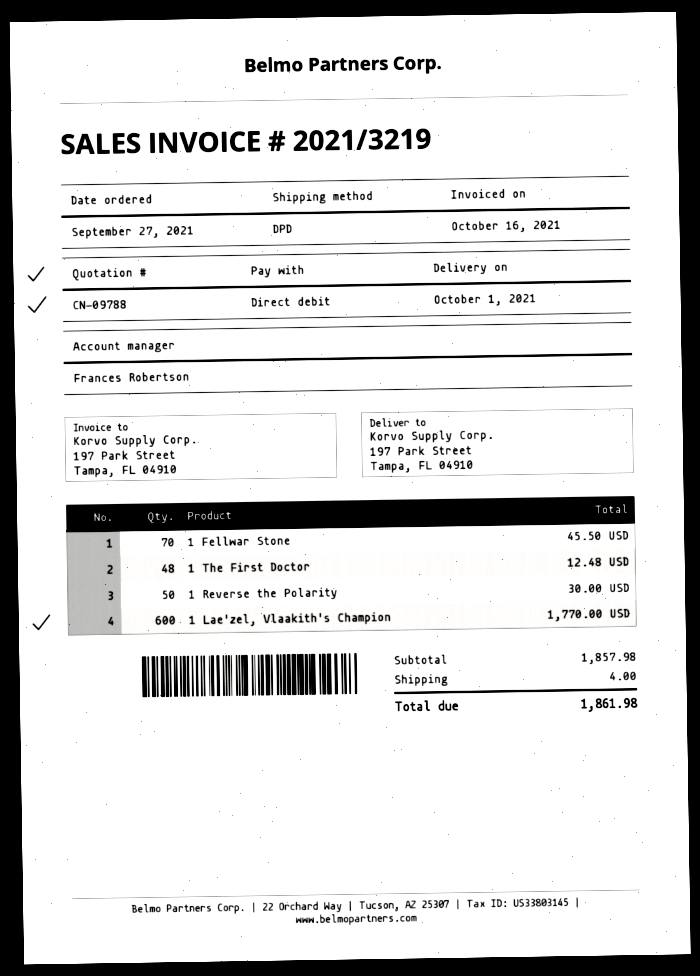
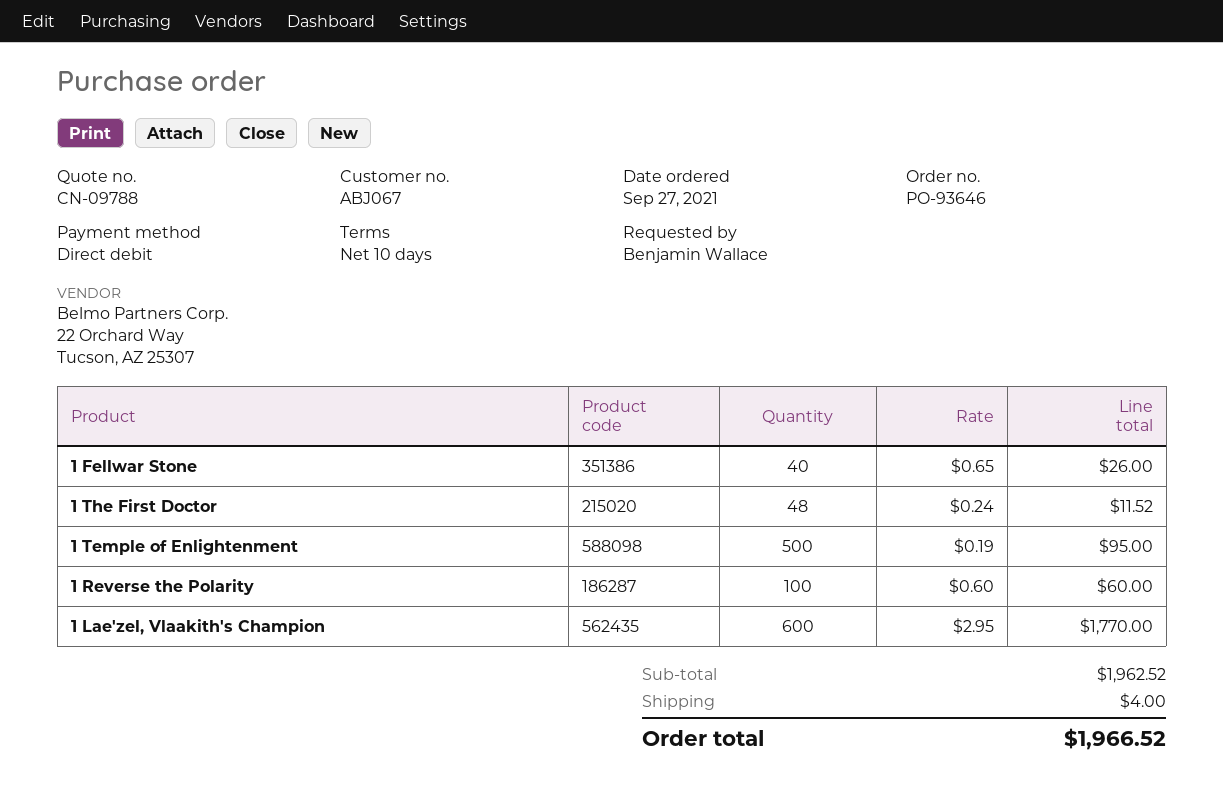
1 Fellwar Stone: 70 for 45.50 -> 40 for 26.00
1 The First Doctor: 48 for 12.48 -> 48 for 11.52
1 Reverse the Polarity: 50 for 30.00 -> 100 for 60.00
1 Temple of Enlightenment: none -> 500 for 95.00
subtotal: 1857.98 -> 1962.52
total: 1861.98 -> 1966.52

